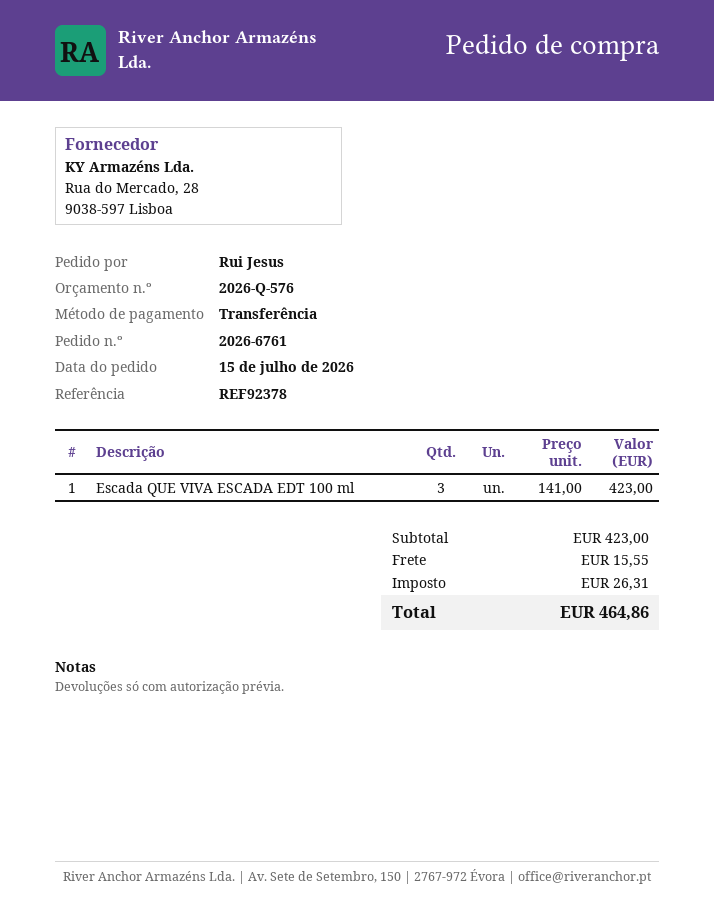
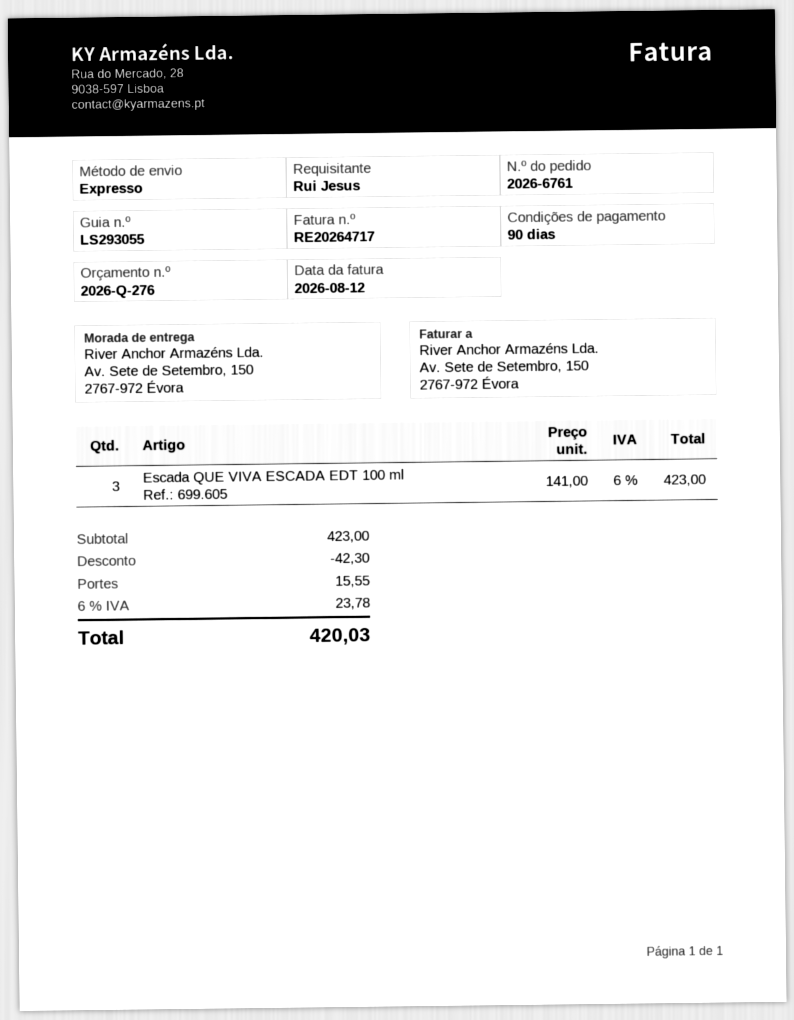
quote number: 2026-Q-576 -> 2026-Q-276
discount: none -> 42.30
tax: 26.31 -> 23.78
total: 464.86 -> 420.03

